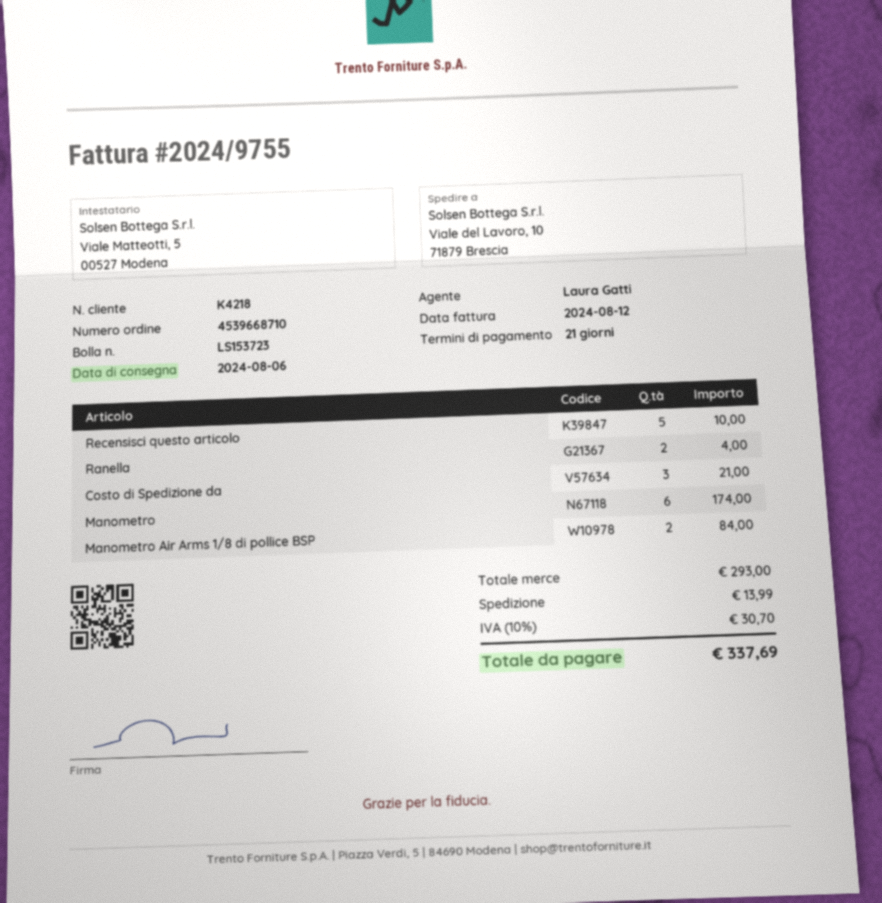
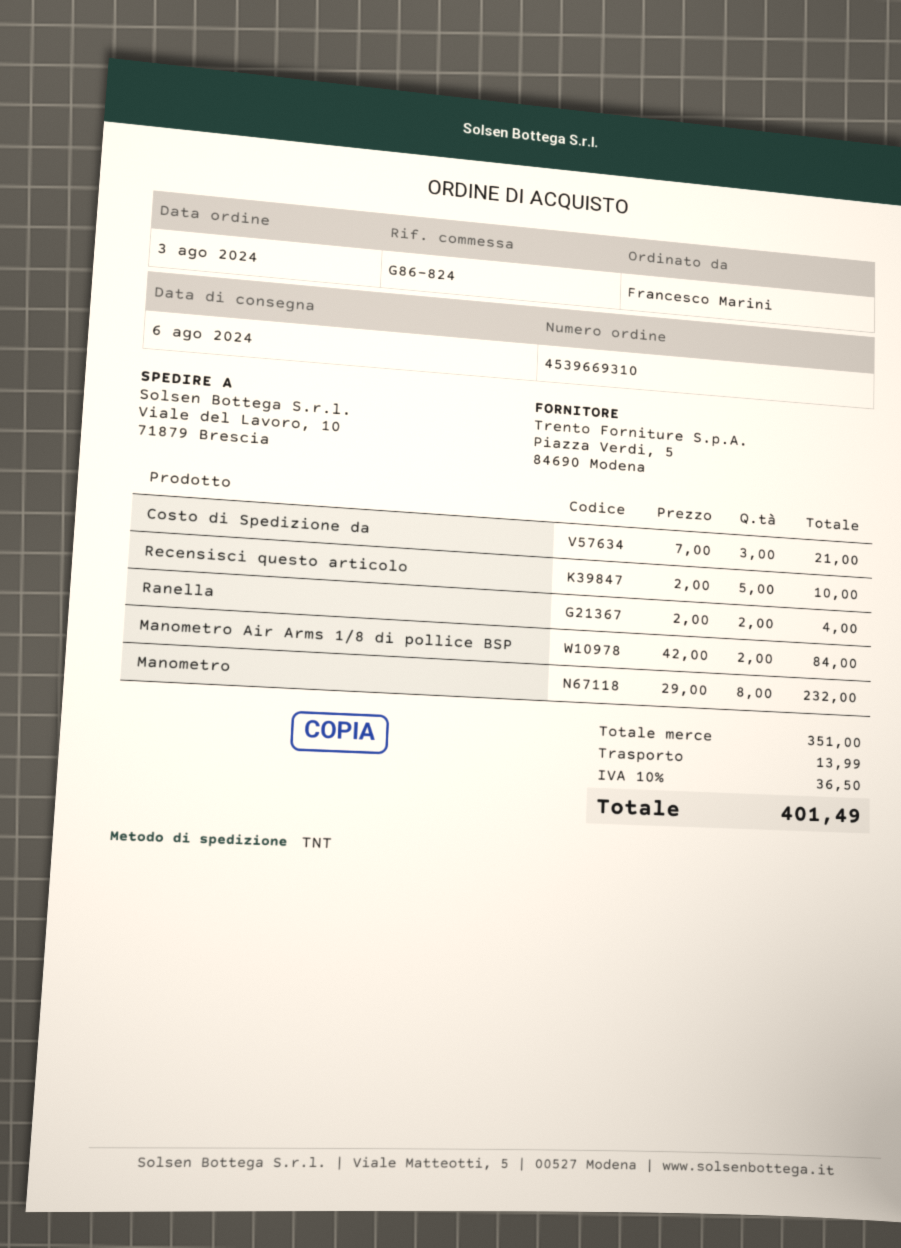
order number: 4539668710 -> 4539669310
Manometro: 6 for 174.00 -> 8 for 232.00
subtotal: 293.00 -> 351.00
tax: 10% = 30.70 -> 10% = 36.50
total: 337.69 -> 401.49

